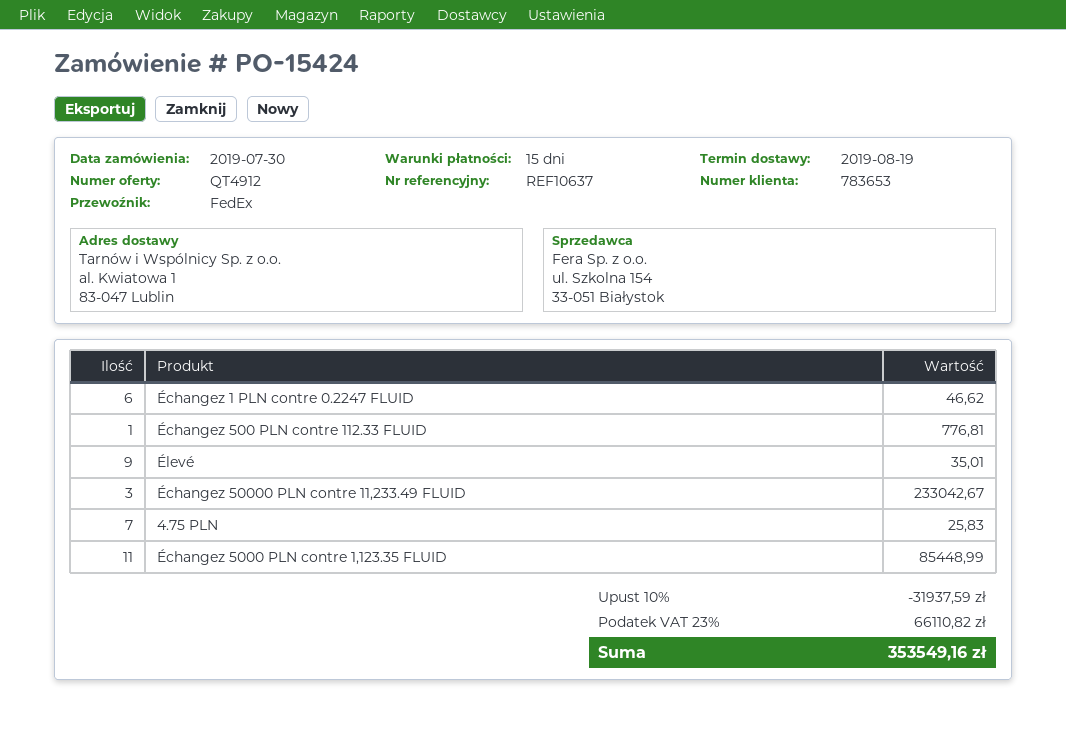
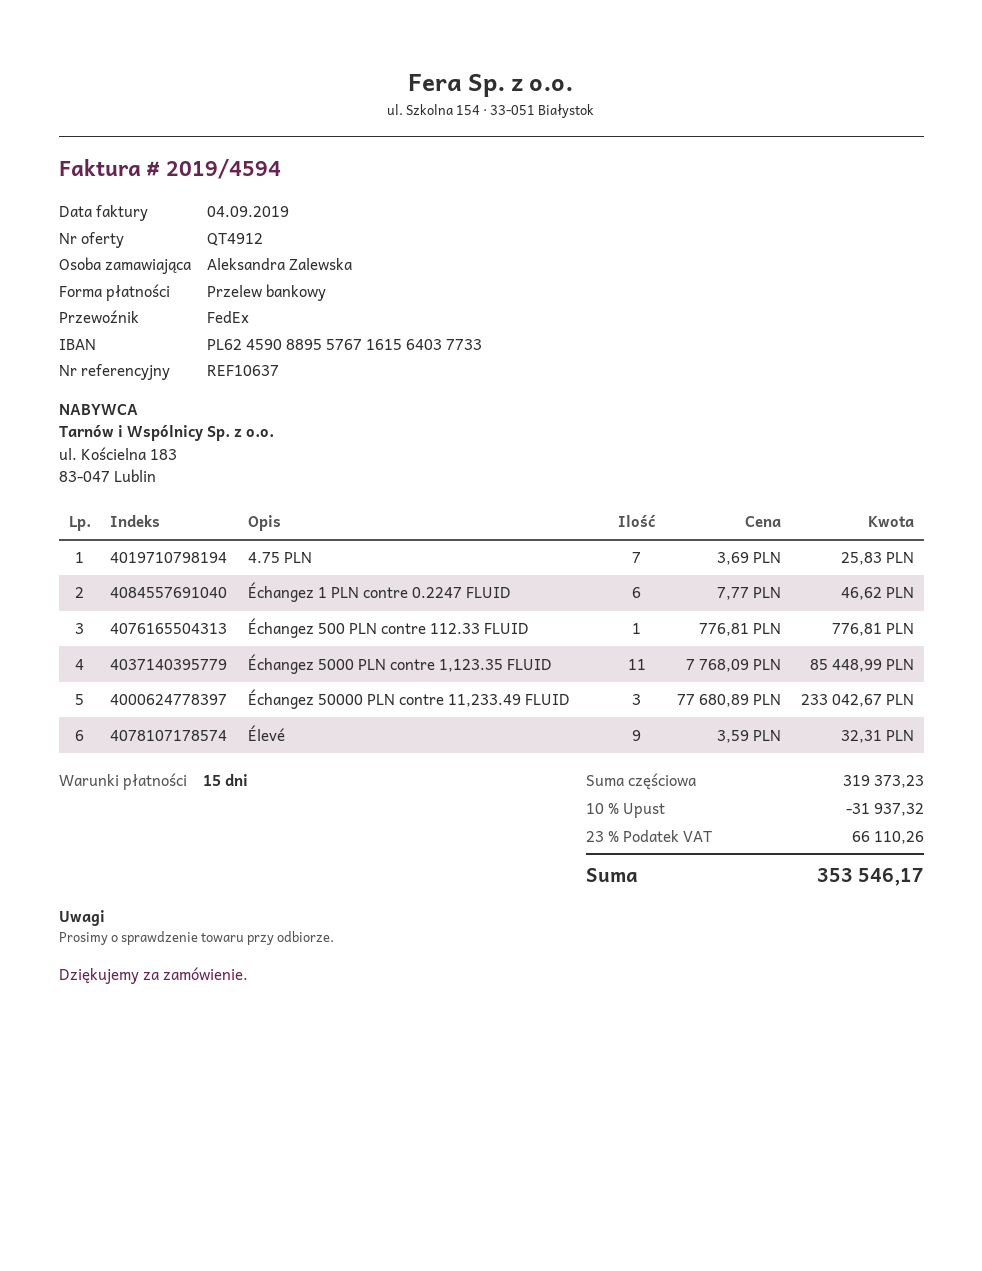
Élevé: 9 for 35.01 -> 9 for 32.31
discount: 10% = 31937.59 -> 10% = 31937.32
tax: 23% = 66110.82 -> 23% = 66110.26
total: 353549.16 -> 353546.17

